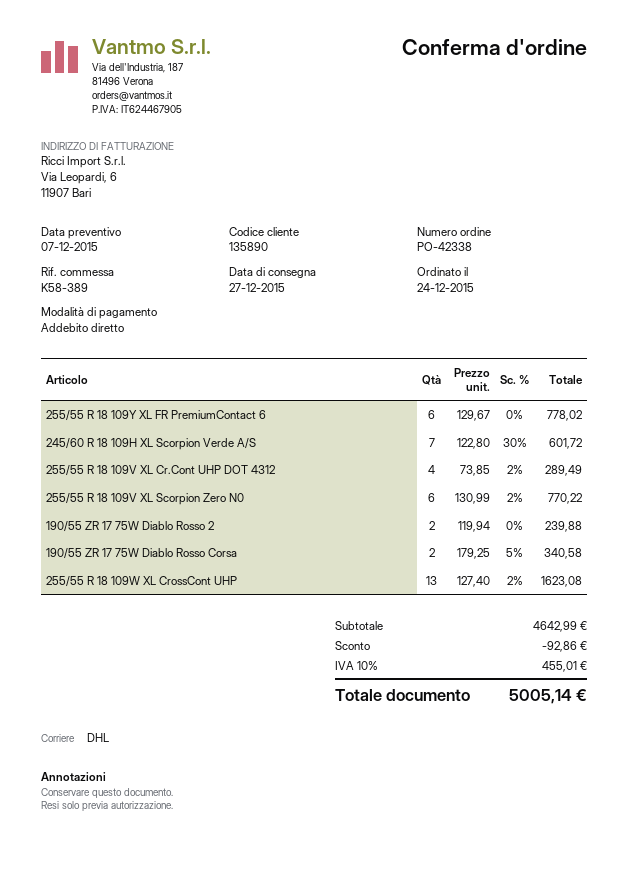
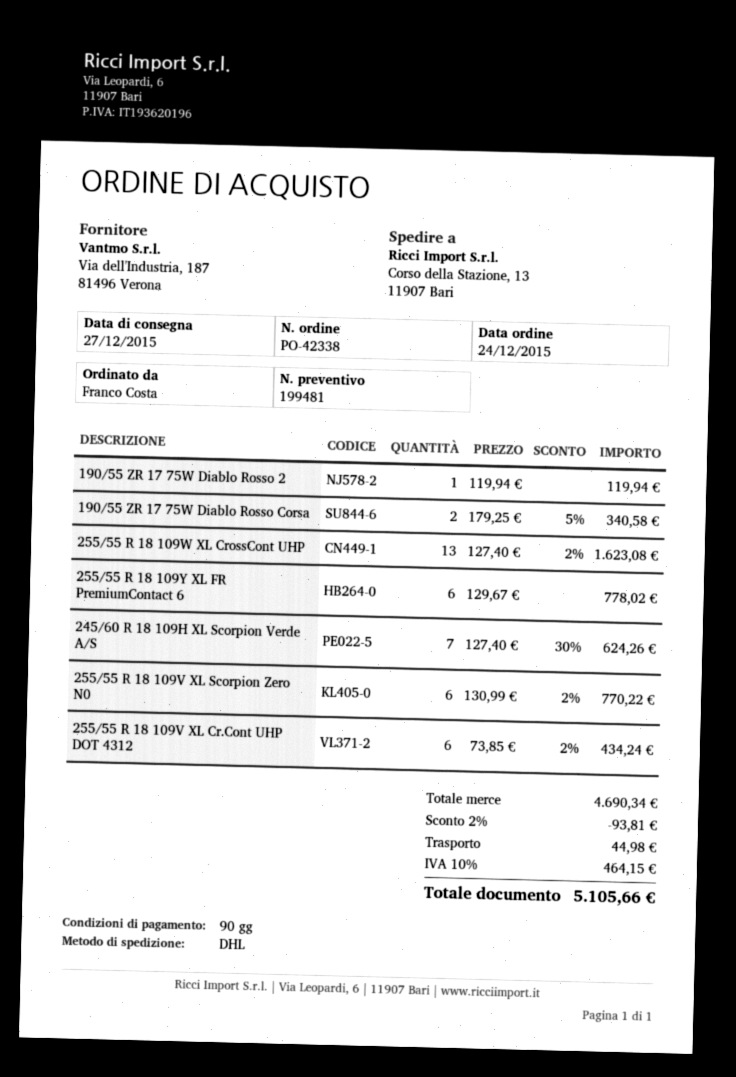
245/60 R 18 109H XL Scorpion Verde A/S: 7 x 122.80 - 30% = 601.72 -> 7 x 127.40 - 30% = 624.26
255/55 R 18 109V XL Cr.Cont UHP DOT 4312: 4 x 73.85 - 2% = 289.49 -> 6 x 73.85 - 2% = 434.24
190/55 ZR 17 75W Diablo Rosso 2: 2 x 119.94 = 239.88 -> 1 x 119.94 = 119.94
subtotal: 4642.99 -> 4690.34
discount: 92.86 -> 93.81
shipping: none -> 44.98
tax: 10% = 455.01 -> 10% = 464.15
total: 5005.14 -> 5105.66

